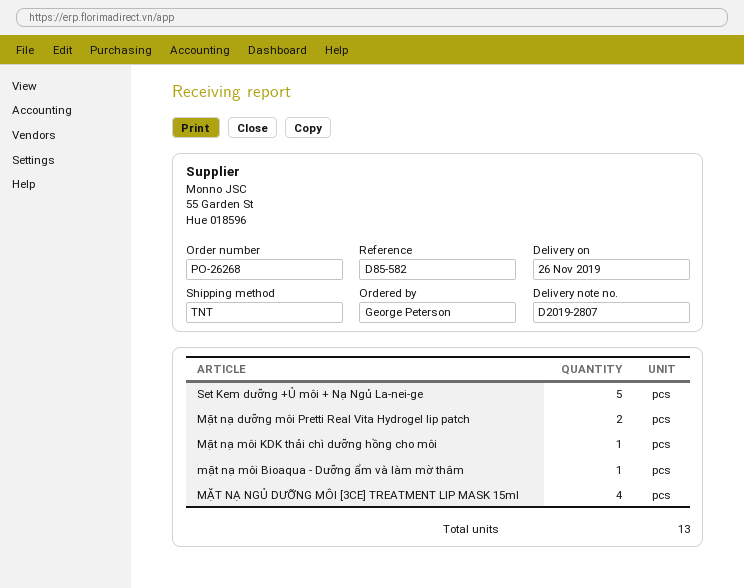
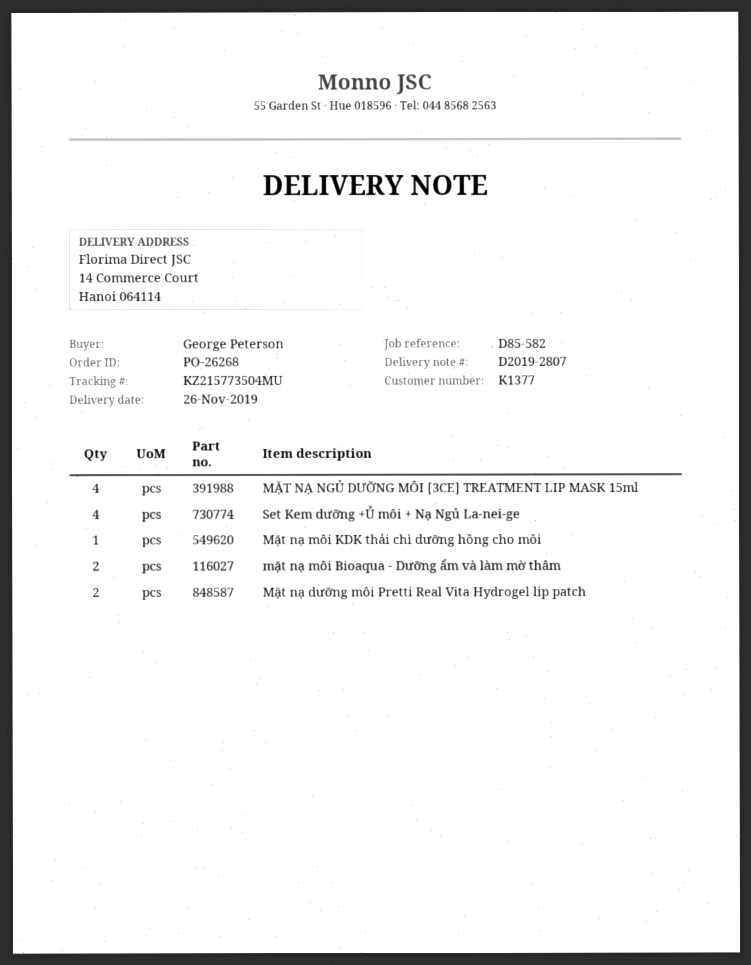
Set Kem dưỡng +Ủ môi + Nạ Ngủ La-nei-ge: 5 -> 4
mặt nạ môi Bioaqua - Dưỡng ẩm và làm mờ thâm: 1 -> 2

